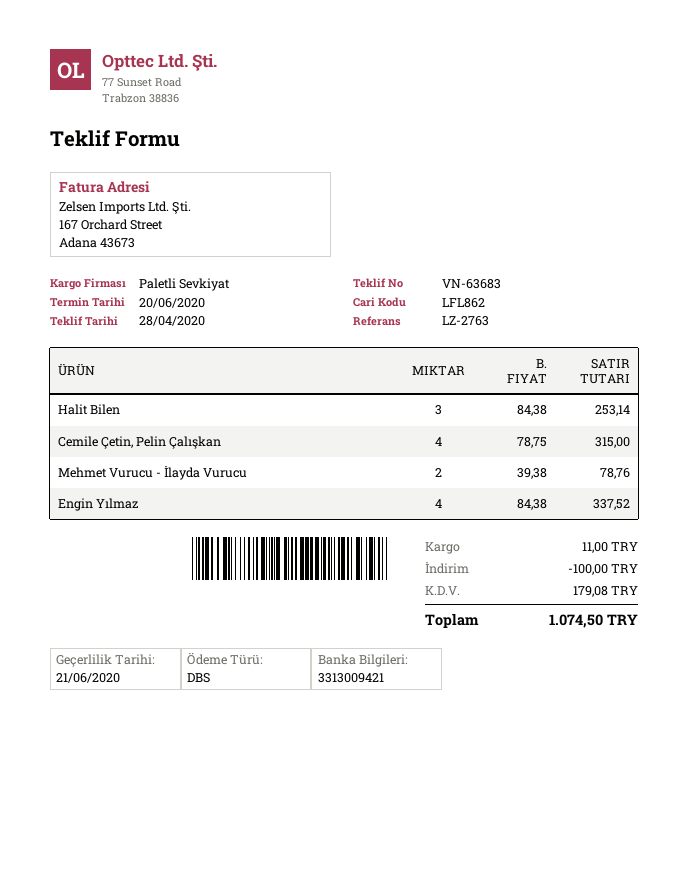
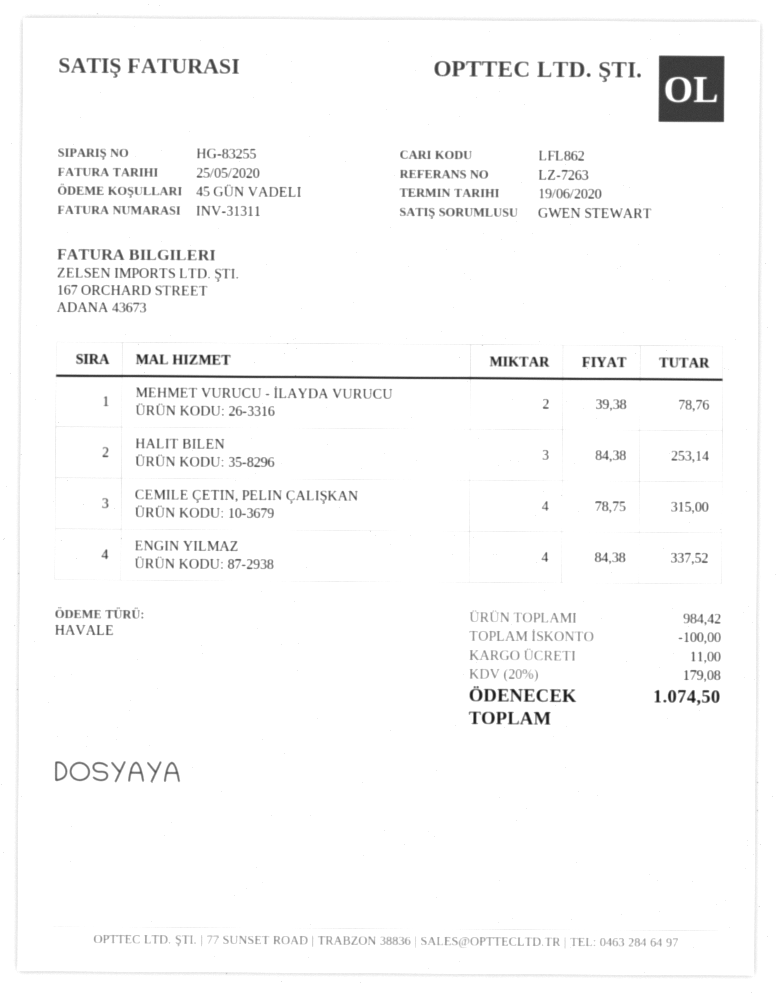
delivery date: 2020-06-20 -> 2020-06-19
reference: LZ-2763 -> LZ-7263
payment method: direct debit -> bank transfer

